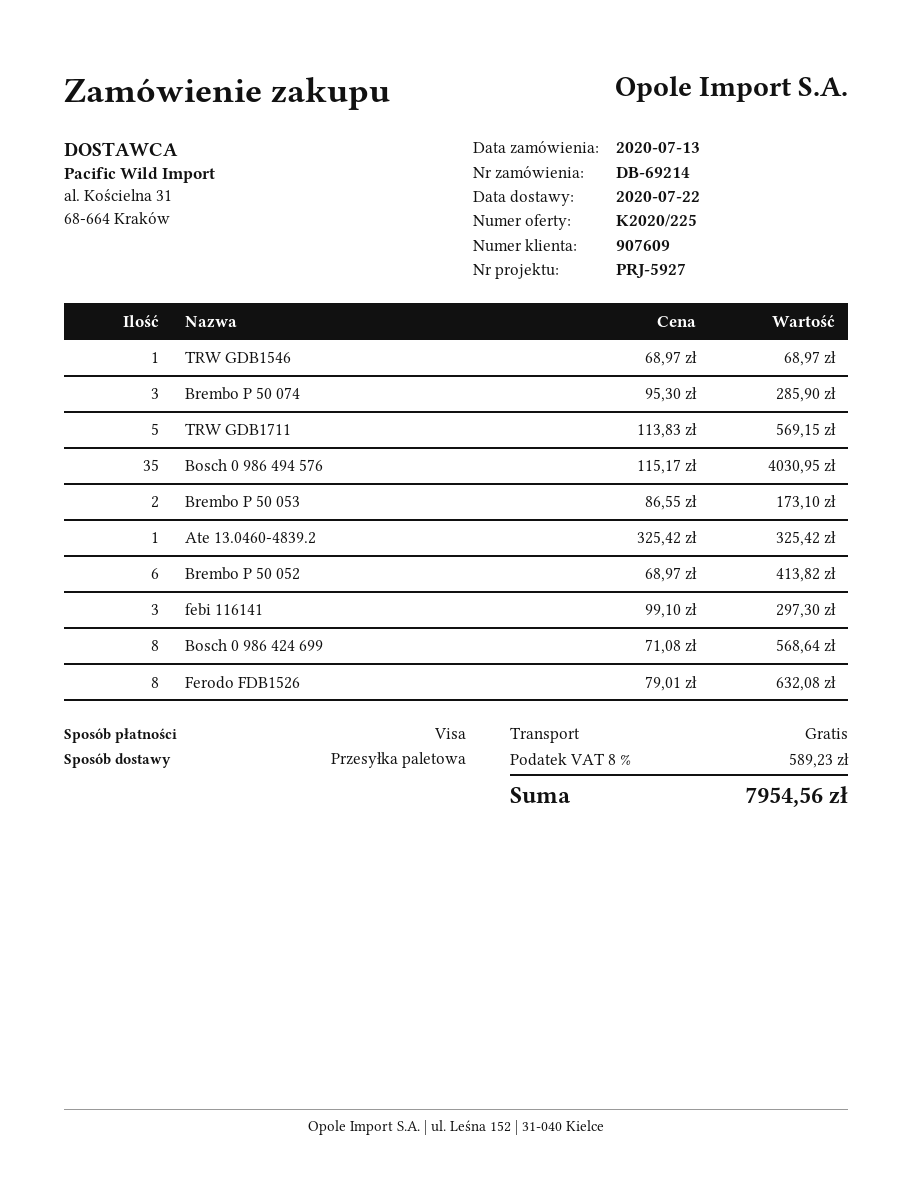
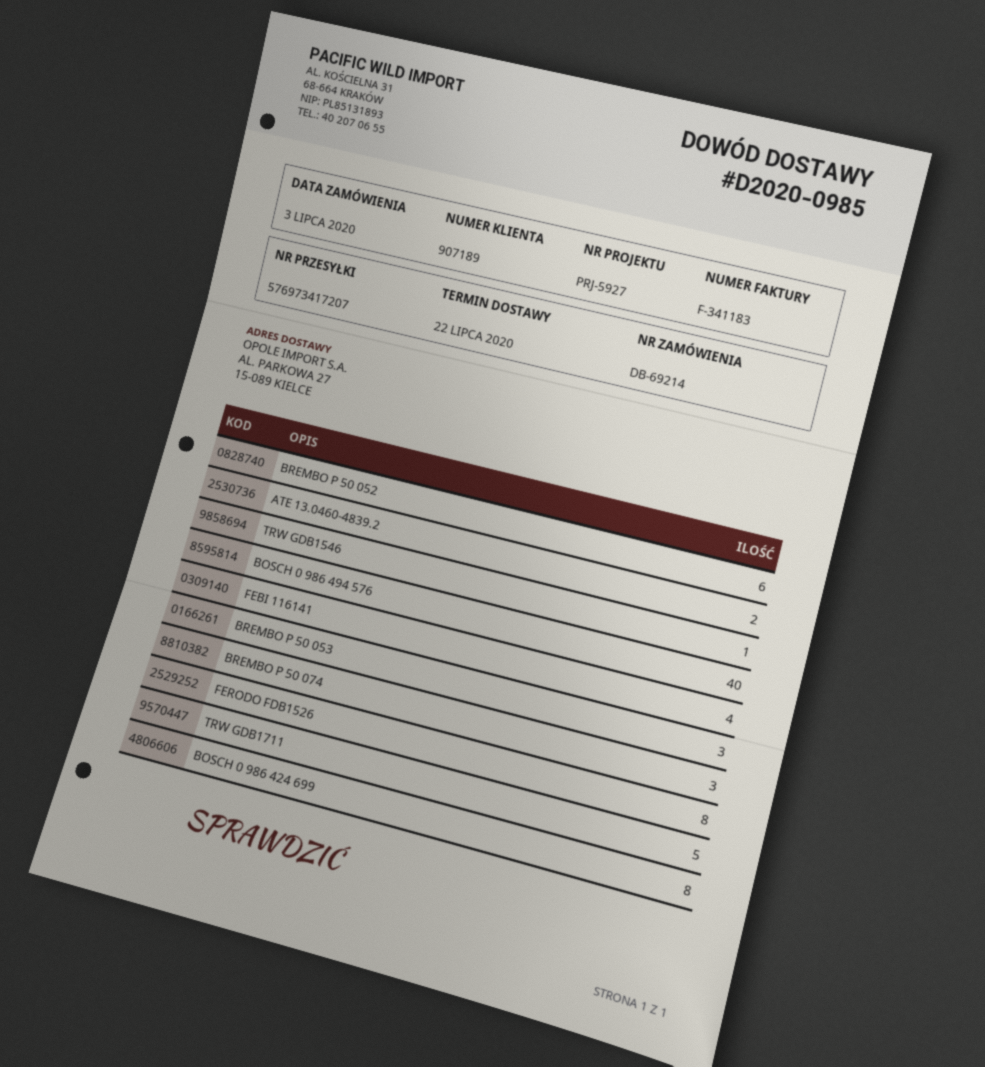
order date: 2020-07-13 -> 2020-07-03
customer number: 907609 -> 907189
Bosch 0 986 494 576: 35 -> 40
Brembo P 50 053: 2 -> 3
Ate 13.0460-4839.2: 1 -> 2
febi 116141: 3 -> 4

